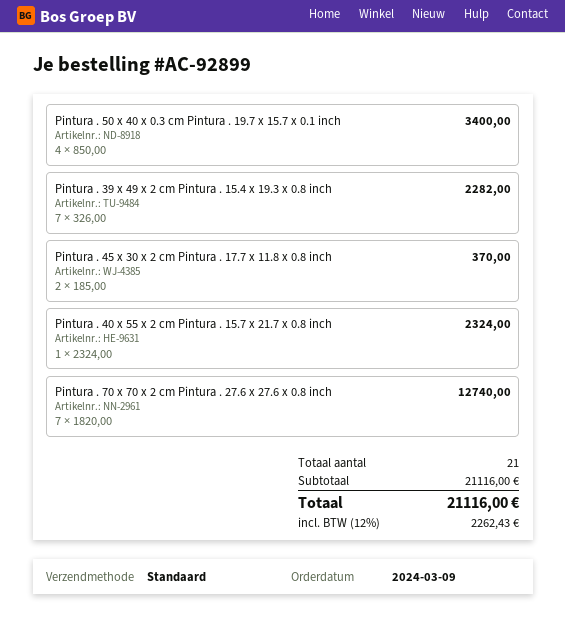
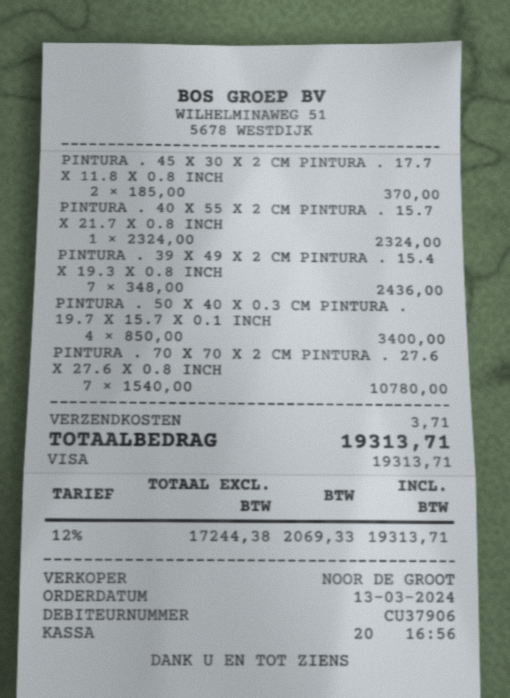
order date: 2024-03-09 -> 2024-03-13
Pintura . 39 x 49 x 2 cm Pintura . 15.4 x 19.3 x 0.8 inch: 7 x 326.00 = 2282.00 -> 7 x 348.00 = 2436.00
Pintura . 70 x 70 x 2 cm Pintura . 27.6 x 27.6 x 0.8 inch: 7 x 1820.00 = 12740.00 -> 7 x 1540.00 = 10780.00
shipping: none -> 3.71
tax: 12% = 2262.43 -> 12% = 2069.33
total: 21116.00 -> 19313.71

